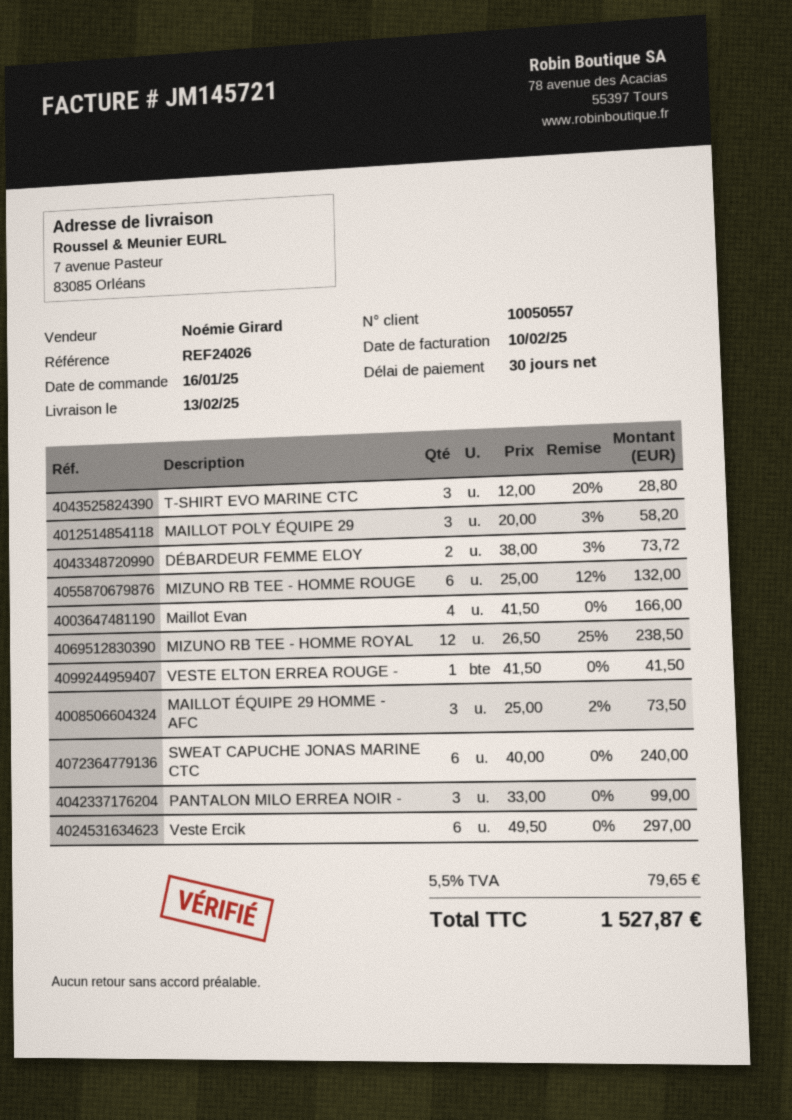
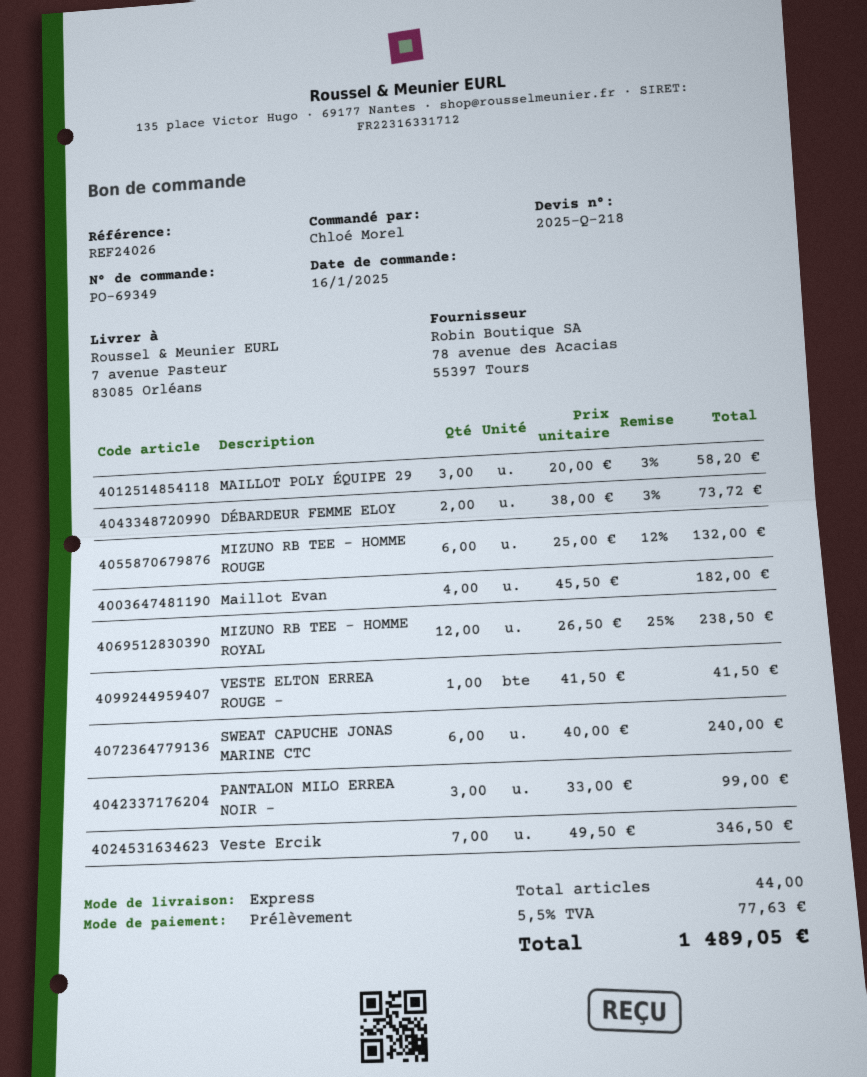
T-SHIRT EVO MARINE CTC: 3 x 12.00 - 20% = 28.80 -> none
Maillot Evan: 4 x 41.50 = 166.00 -> 4 x 45.50 = 182.00
MAILLOT ÉQUIPE 29 HOMME - AFC: 3 x 25.00 - 2% = 73.50 -> none
Veste Ercik: 6 x 49.50 = 297.00 -> 7 x 49.50 = 346.50
tax: 5.5% = 79.65 -> 5.5% = 77.63
total: 1527.87 -> 1489.05

